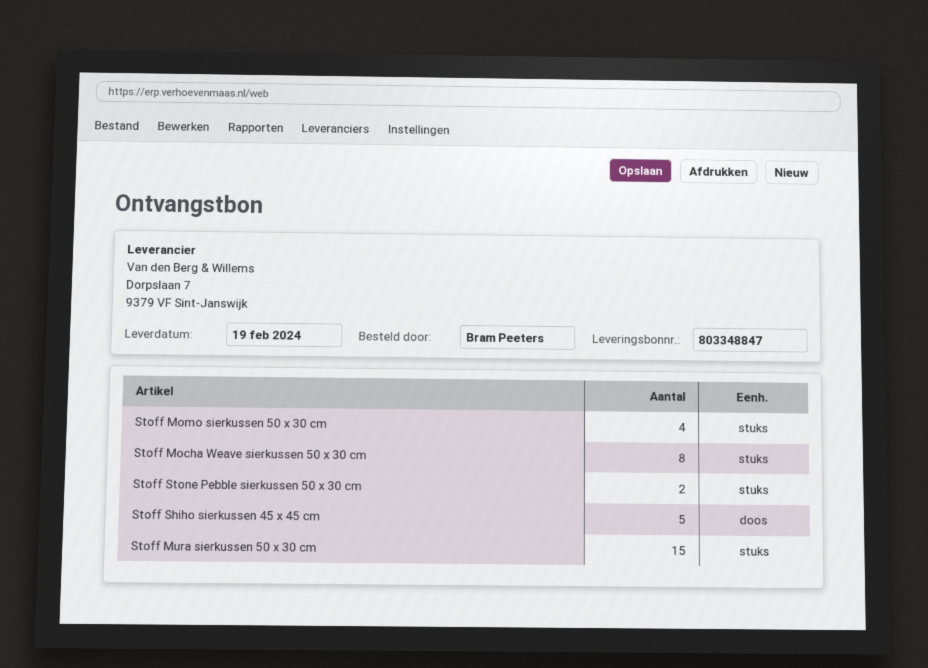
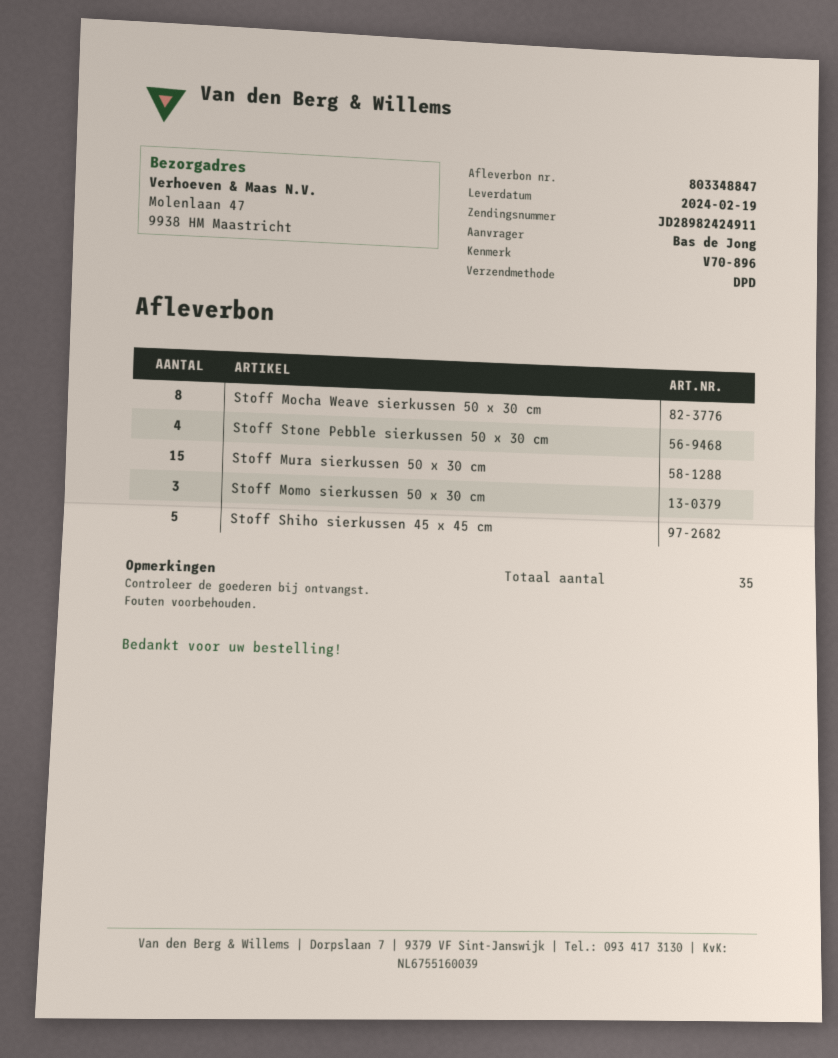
ordered by: Bram Peeters -> Bas de Jong
Stoff Momo sierkussen 50 x 30 cm: 4 -> 3
Stoff Stone Pebble sierkussen 50 x 30 cm: 2 -> 4

